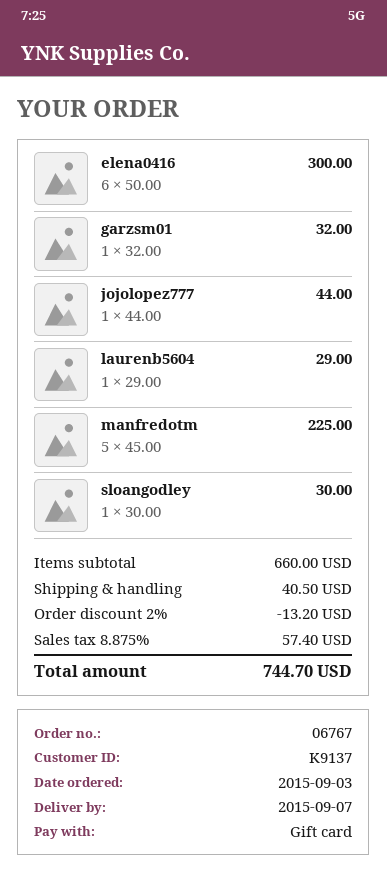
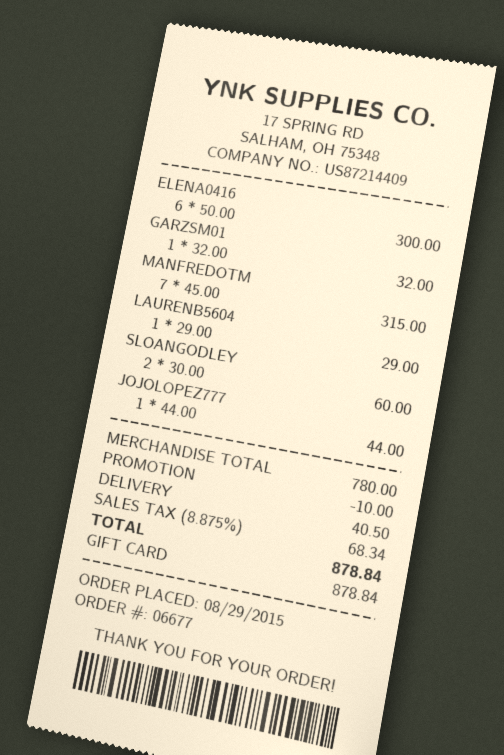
order number: 06767 -> 06677
order date: 2015-09-03 -> 2015-08-29
manfredotm: 5 x 45.00 = 225.00 -> 7 x 45.00 = 315.00
sloangodley: 1 x 30.00 = 30.00 -> 2 x 30.00 = 60.00
subtotal: 660.00 -> 780.00
discount: 13.20 -> 10.00
tax: 8.875% = 57.40 -> 8.875% = 68.34
total: 744.70 -> 878.84

